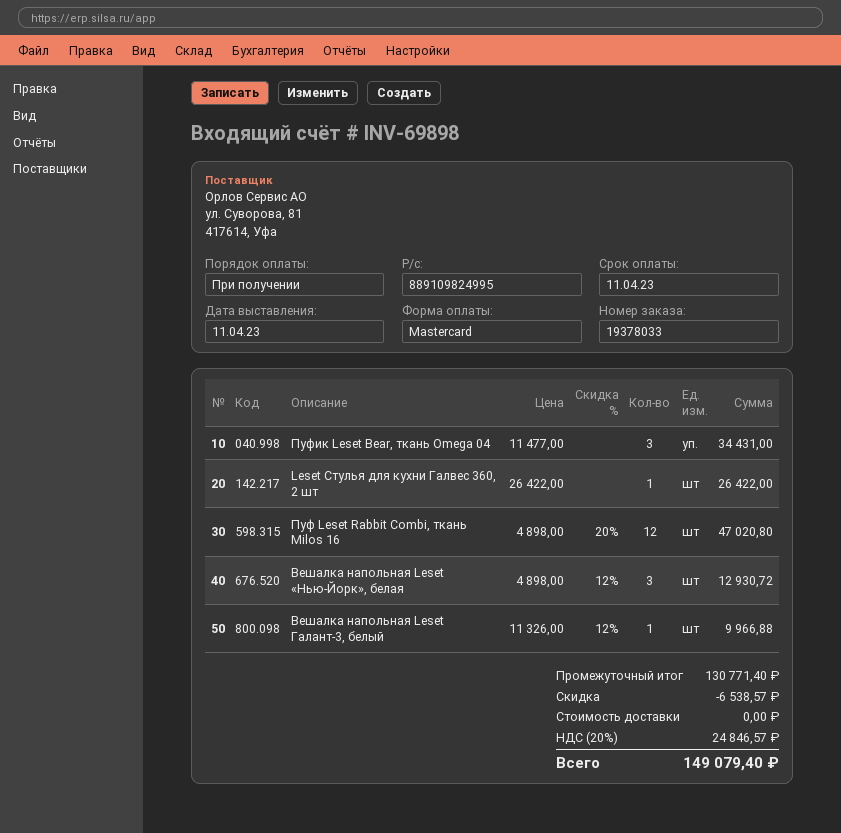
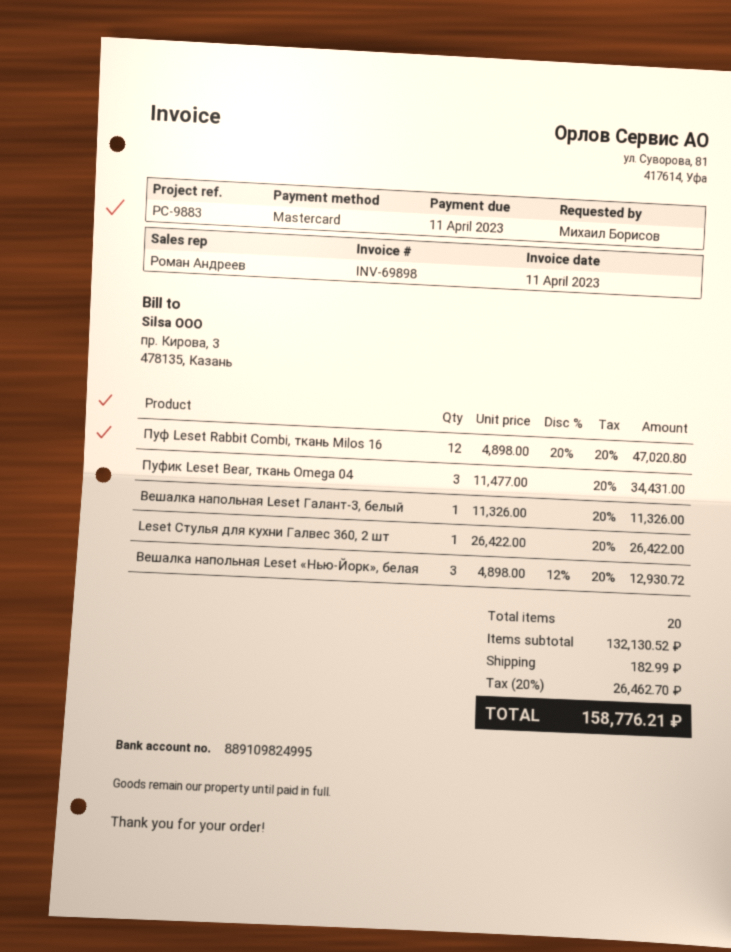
Вешалка напольная Leset Галант-3, белый: 1 x 11326.00 - 12% = 9966.88 -> 1 x 11326.00 = 11326.00
subtotal: 130771.40 -> 132130.52
discount: 6538.57 -> none
shipping: 0.00 -> 182.99
tax: 20% = 24846.57 -> 20% = 26462.70
total: 149079.40 -> 158776.21

